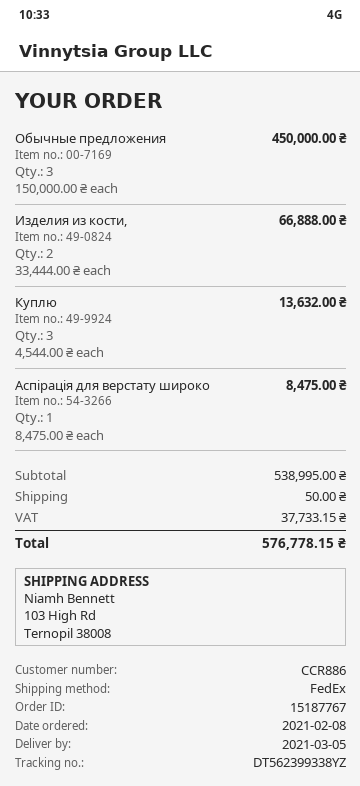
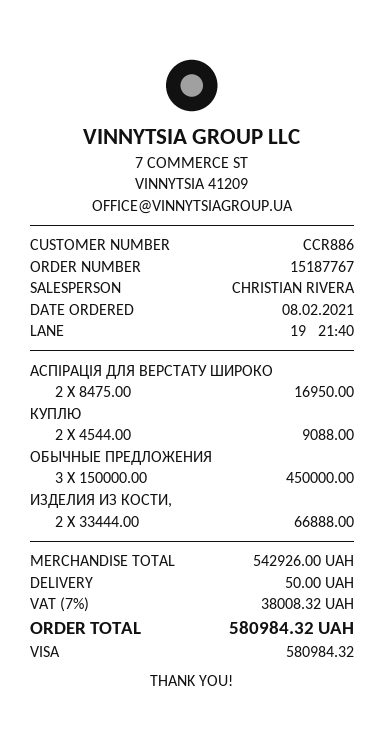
Куплю: 3 x 4544.00 = 13632.00 -> 2 x 4544.00 = 9088.00
Аспірація для верстату широко: 1 x 8475.00 = 8475.00 -> 2 x 8475.00 = 16950.00
subtotal: 538995.00 -> 542926.00
tax: 37733.15 -> 38008.32
total: 576778.15 -> 580984.32

